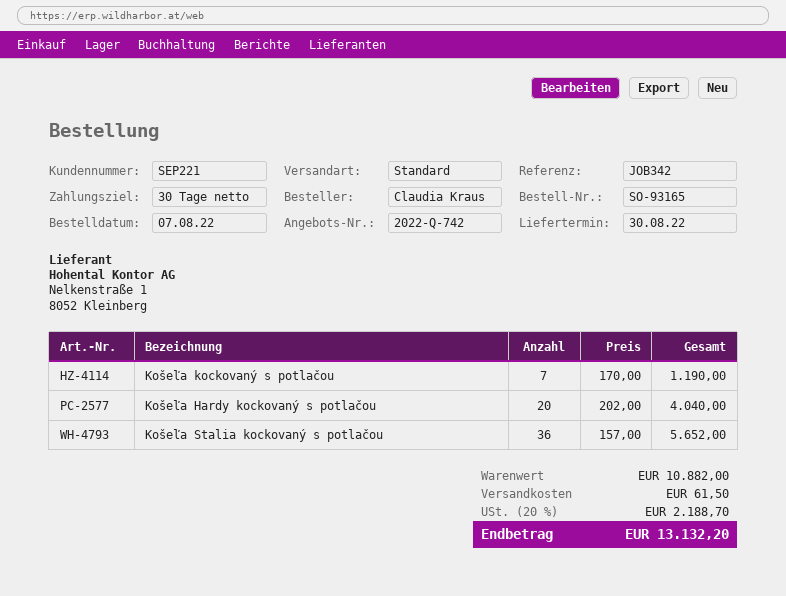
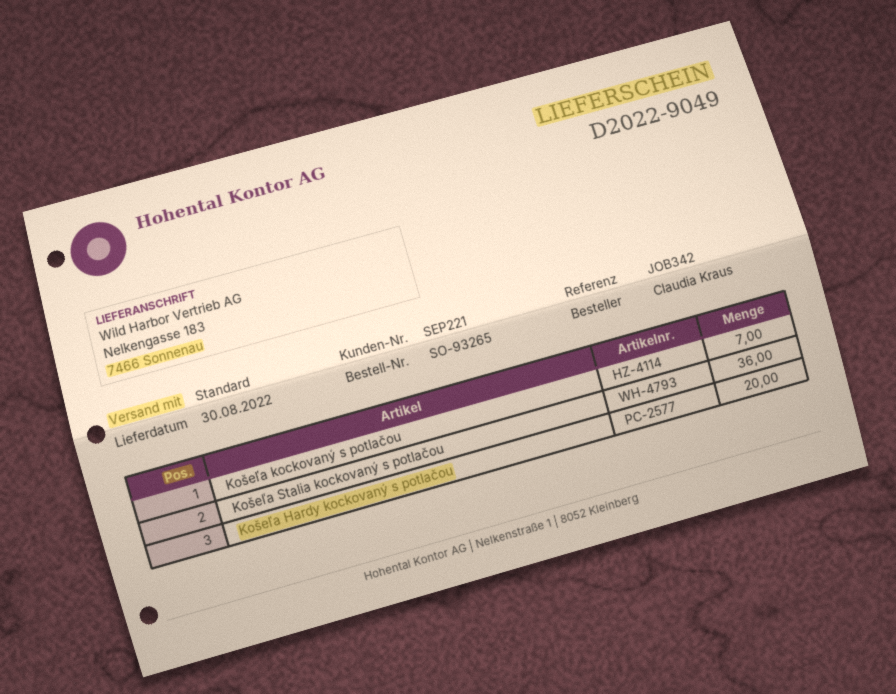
order number: SO-93165 -> SO-93265

